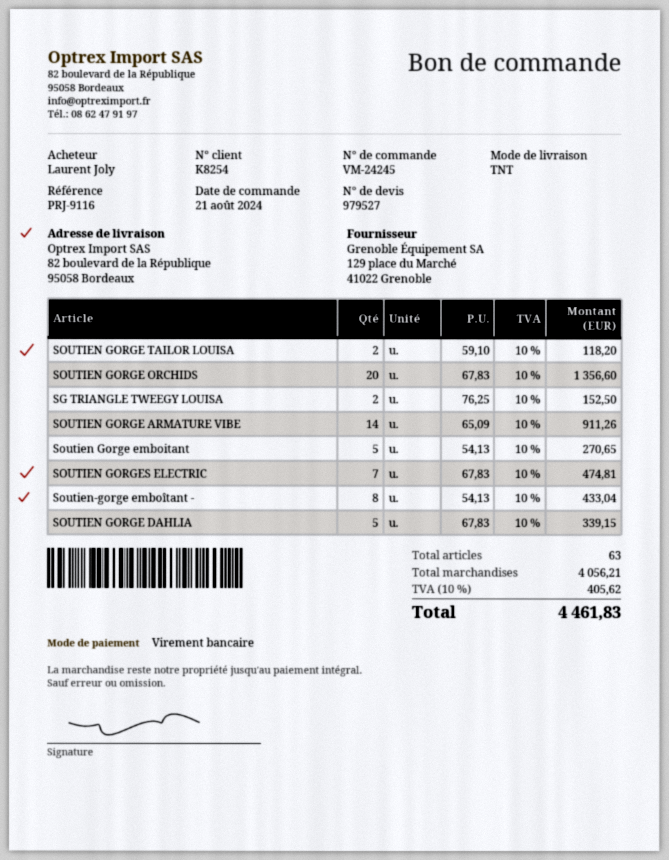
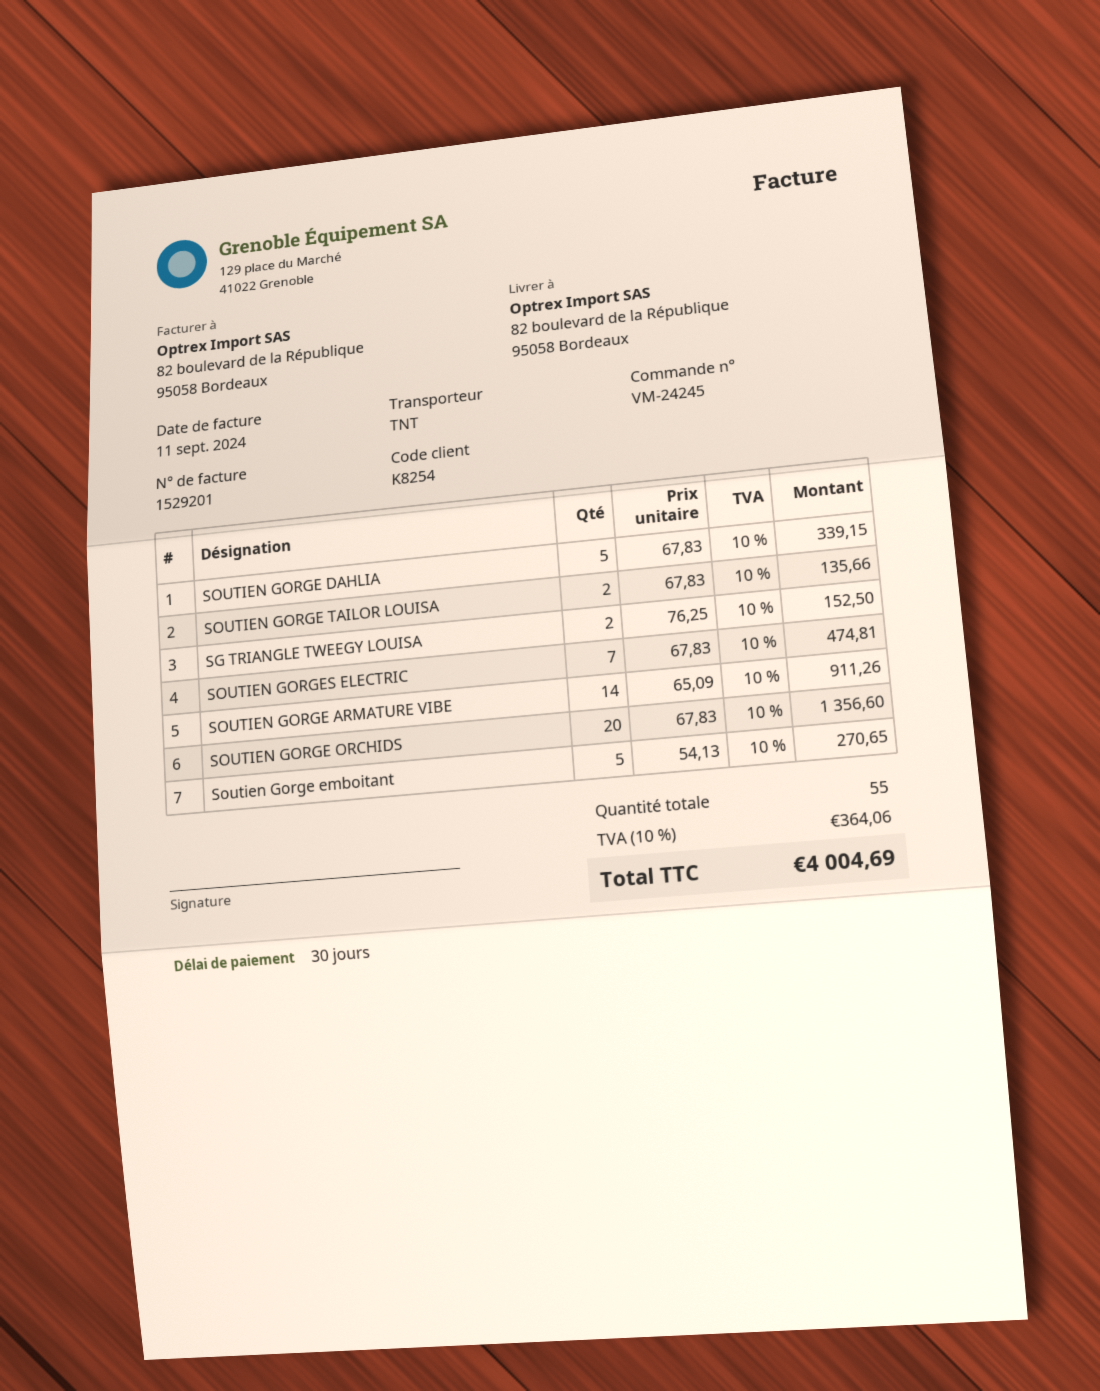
SOUTIEN GORGE TAILOR LOUISA: 2 x 59.10 = 118.20 -> 2 x 67.83 = 135.66
Soutien-gorge emboîtant -: 8 x 54.13 = 433.04 -> none
total quantity: 63 -> 55
tax: 10% = 405.62 -> 10% = 364.06
total: 4461.83 -> 4004.69

